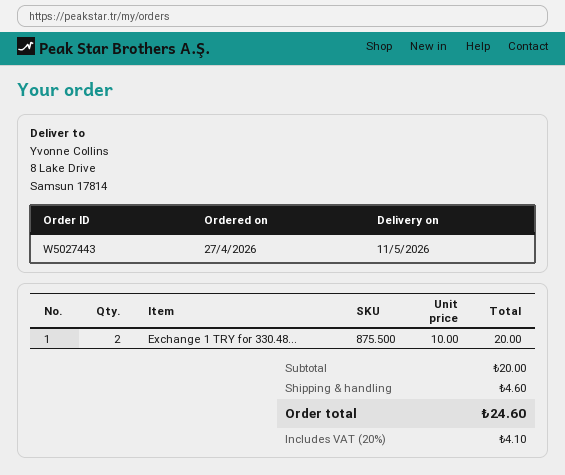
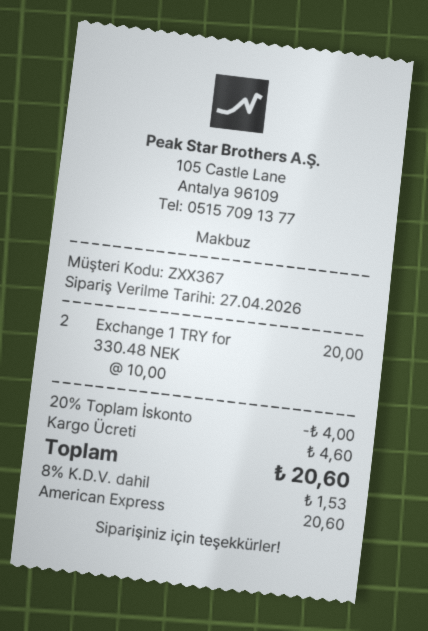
discount: none -> 20% = 4.00
tax: 20% = 4.10 -> 8% = 1.53
total: 24.60 -> 20.60

